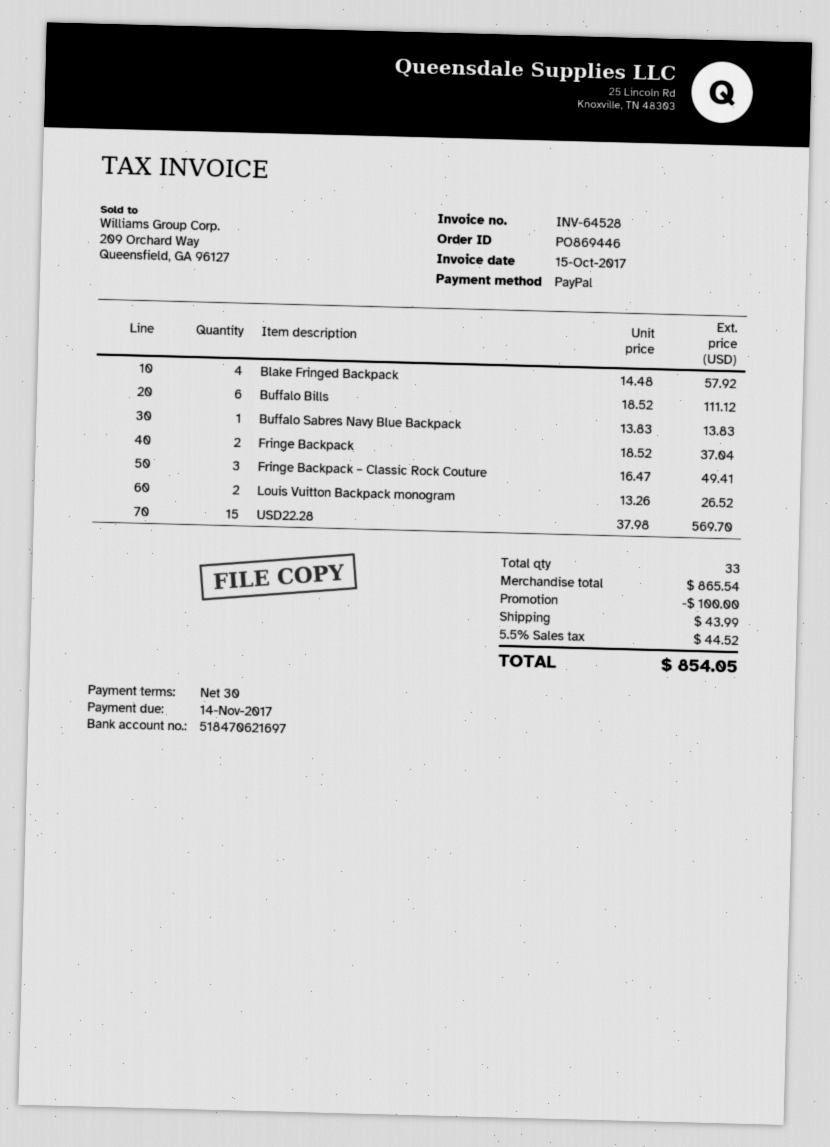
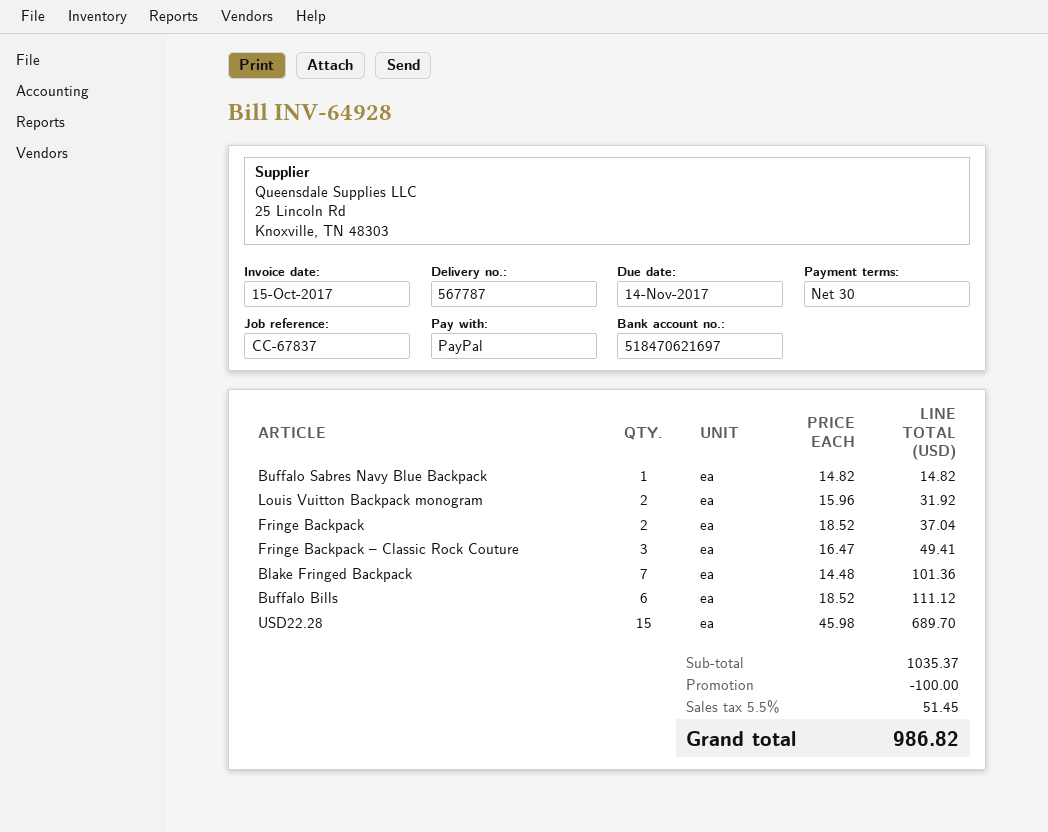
invoice number: INV-64528 -> INV-64928
Blake Fringed Backpack: 4 x 14.48 = 57.92 -> 7 x 14.48 = 101.36
Buffalo Sabres Navy Blue Backpack: 1 x 13.83 = 13.83 -> 1 x 14.82 = 14.82
Louis Vuitton Backpack monogram: 2 x 13.26 = 26.52 -> 2 x 15.96 = 31.92
USD22.28: 15 x 37.98 = 569.70 -> 15 x 45.98 = 689.70
subtotal: 865.54 -> 1035.37
shipping: 43.99 -> none
tax: 5.5% = 44.52 -> 5.5% = 51.45
total: 854.05 -> 986.82

